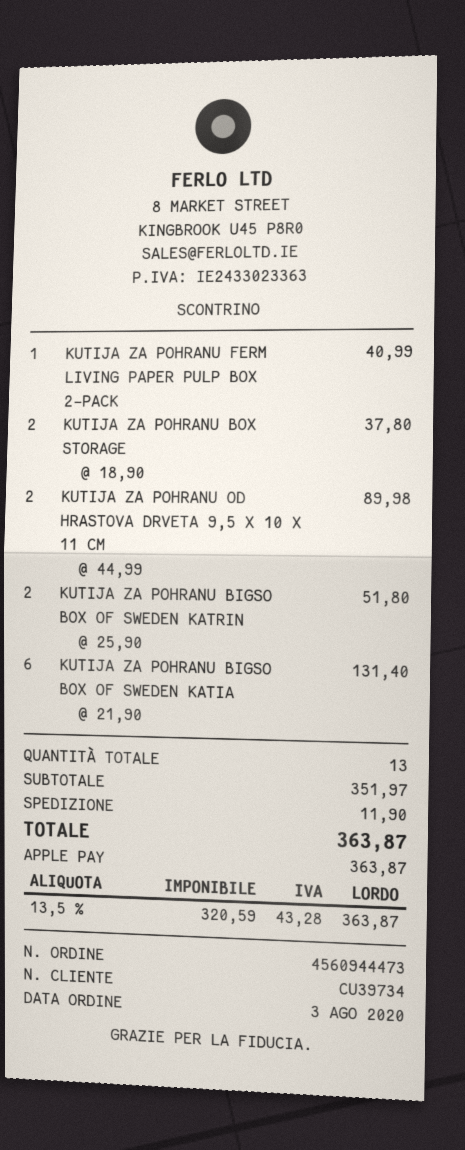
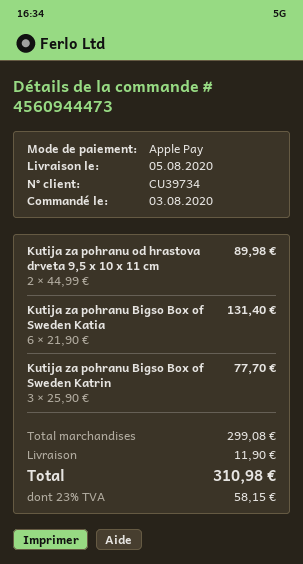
KUTIJA ZA POHRANU FERM LIVING PAPER PULP BOX 2-PACK: 1 x 40.99 = 40.99 -> none
KUTIJA ZA POHRANU BOX STORAGE: 2 x 18.90 = 37.80 -> none
KUTIJA ZA POHRANU BIGSO BOX OF SWEDEN KATRIN: 2 x 25.90 = 51.80 -> 3 x 25.90 = 77.70
subtotal: 351.97 -> 299.08
tax: 13.5% = 43.28 -> 23% = 58.15
total: 363.87 -> 310.98

